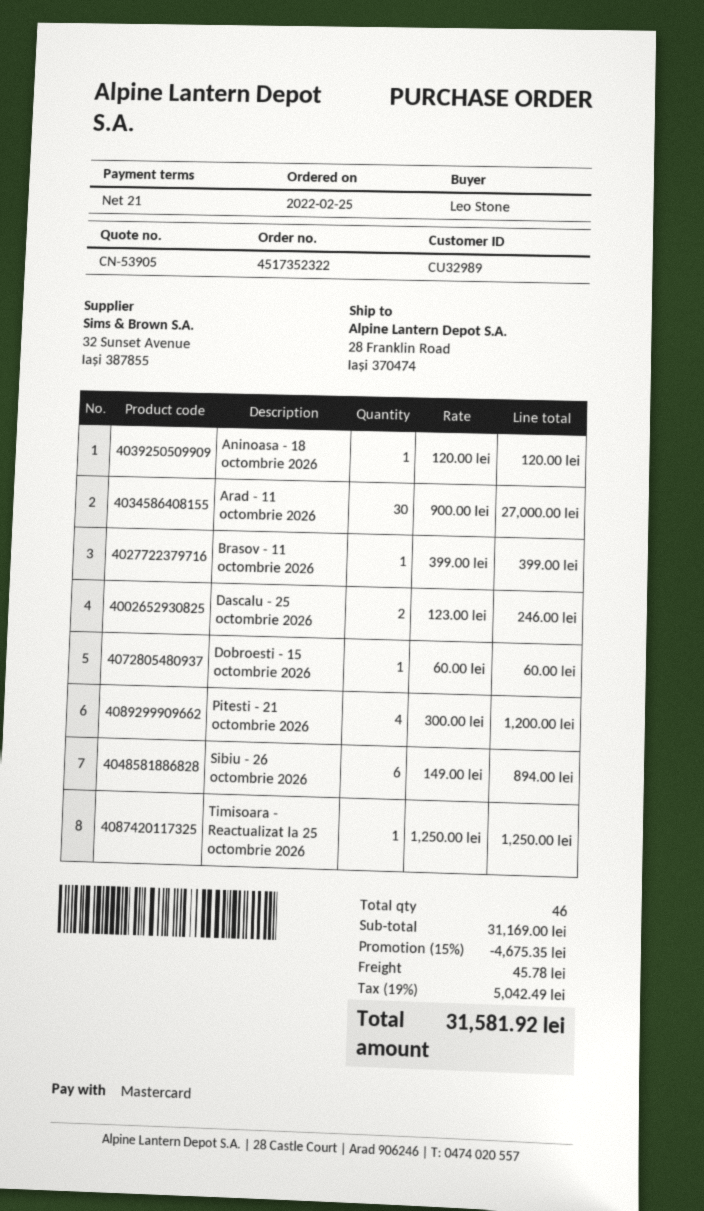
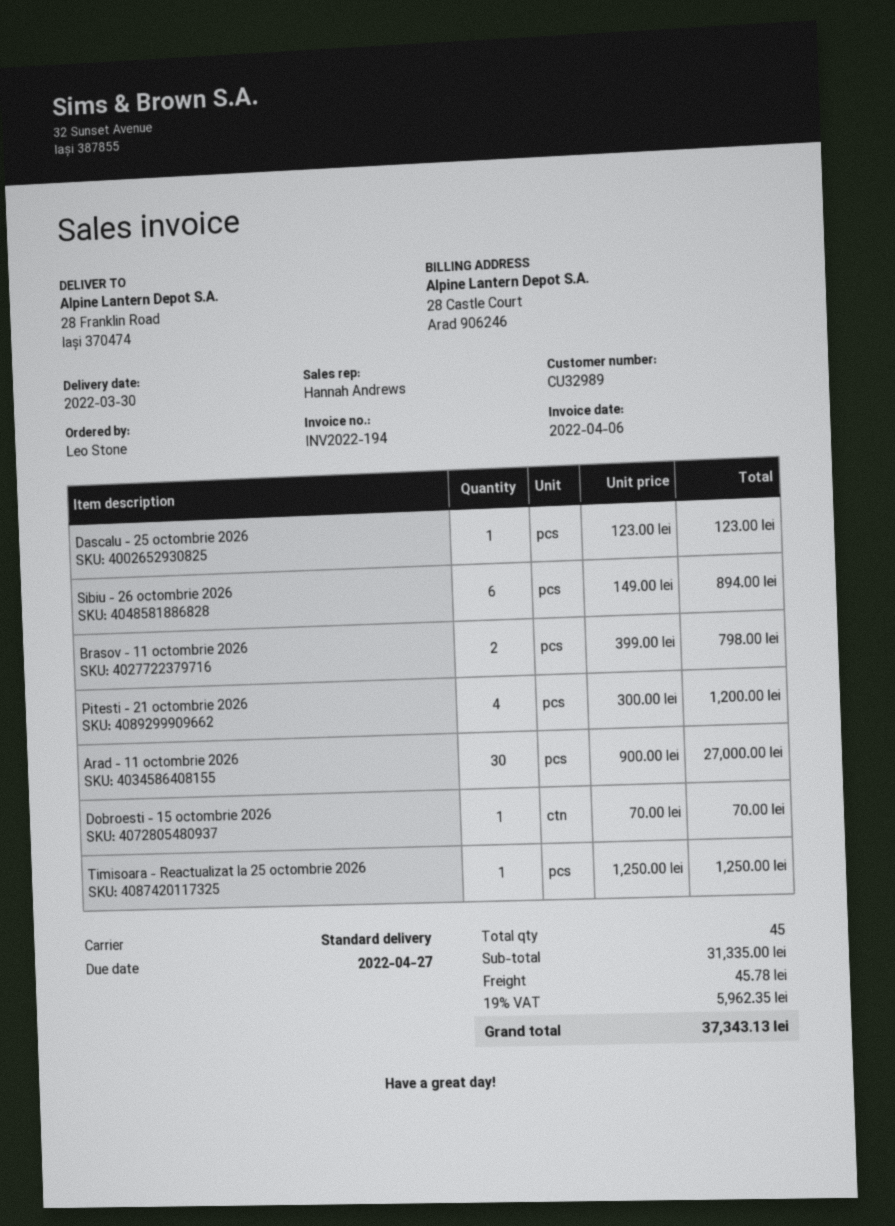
Aninoasa - 18 octombrie 2026: 1 x 120.00 = 120.00 -> none
Brasov - 11 octombrie 2026: 1 x 399.00 = 399.00 -> 2 x 399.00 = 798.00
Dascalu - 25 octombrie 2026: 2 x 123.00 = 246.00 -> 1 x 123.00 = 123.00
Dobroesti - 15 octombrie 2026: 1 x 60.00 = 60.00 -> 1 x 70.00 = 70.00
total quantity: 46 -> 45
subtotal: 31169.00 -> 31335.00
discount: 15% = 4675.35 -> none
tax: 19% = 5042.49 -> 19% = 5962.35
total: 31581.92 -> 37343.13

